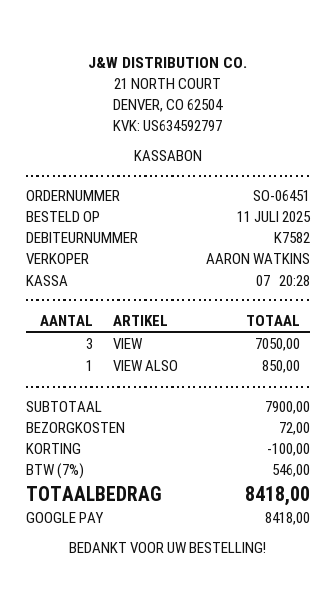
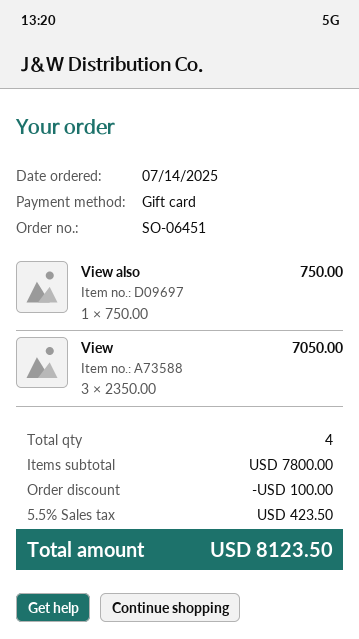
order date: 2025-07-11 -> 2025-07-14
payment method: Google Pay -> gift card
VIEW ALSO: 1 for 850.00 -> 1 for 750.00
subtotal: 7900.00 -> 7800.00
shipping: 72.00 -> none
tax: 7% = 546.00 -> 5.5% = 423.50
total: 8418.00 -> 8123.50

